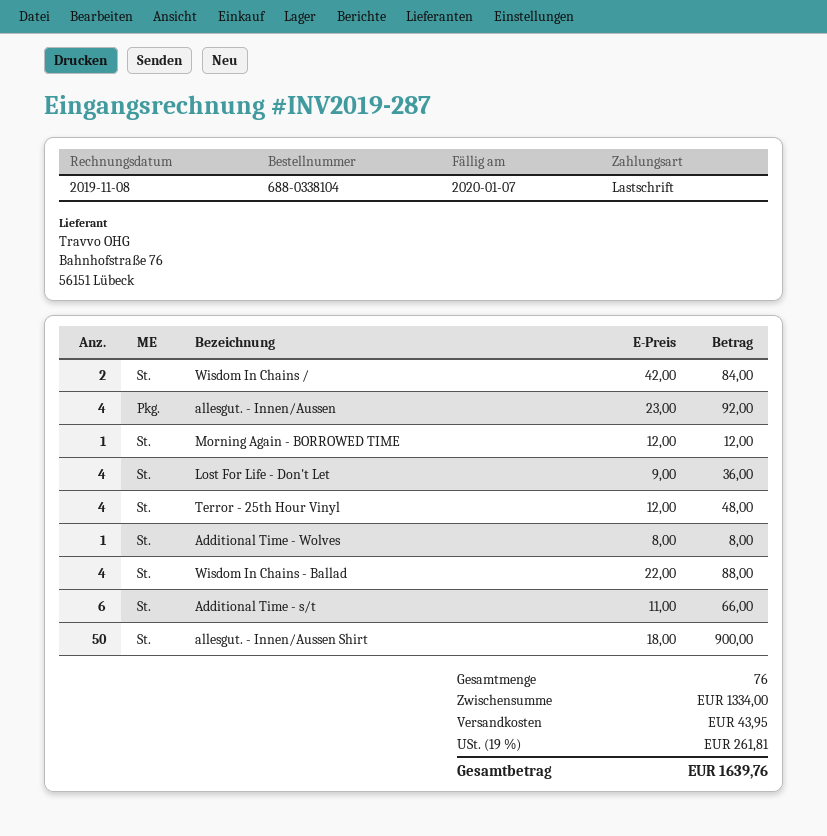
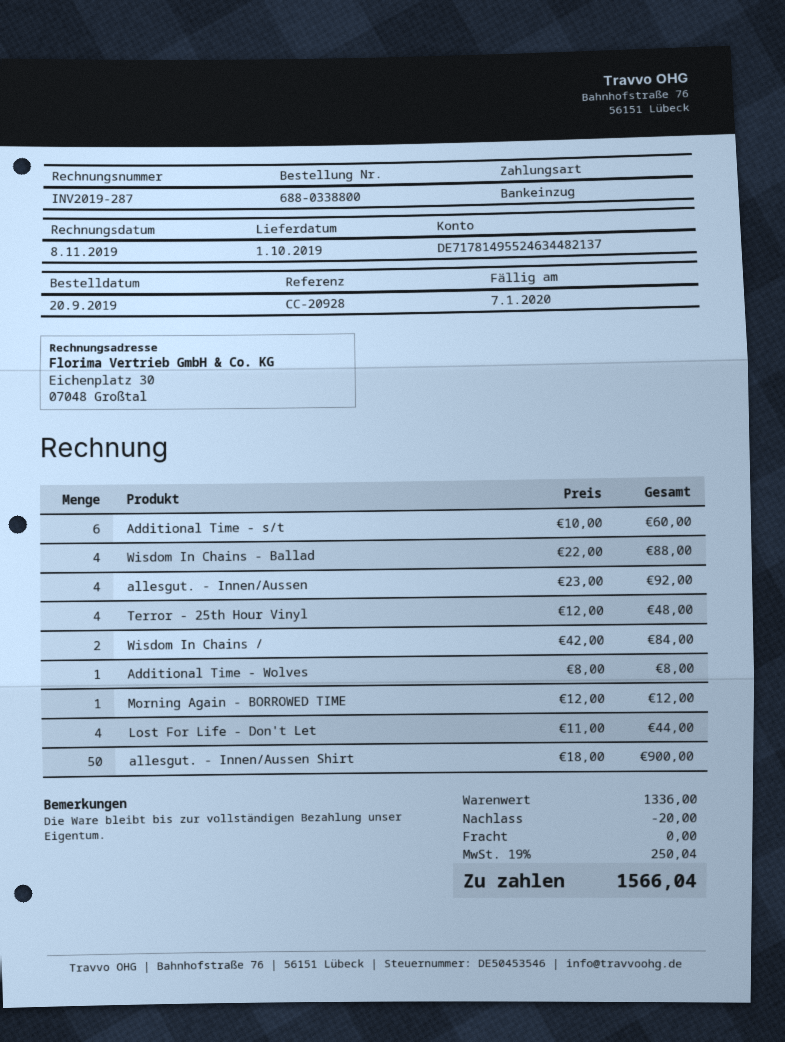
order number: 688-0338104 -> 688-0338800
Lost For Life - Don't Let: 4 x 9.00 = 36.00 -> 4 x 11.00 = 44.00
Additional Time - s/t: 6 x 11.00 = 66.00 -> 6 x 10.00 = 60.00
subtotal: 1334.00 -> 1336.00
discount: none -> 20.00
shipping: 43.95 -> 0.00
tax: 19% = 261.81 -> 19% = 250.04
total: 1639.76 -> 1566.04

